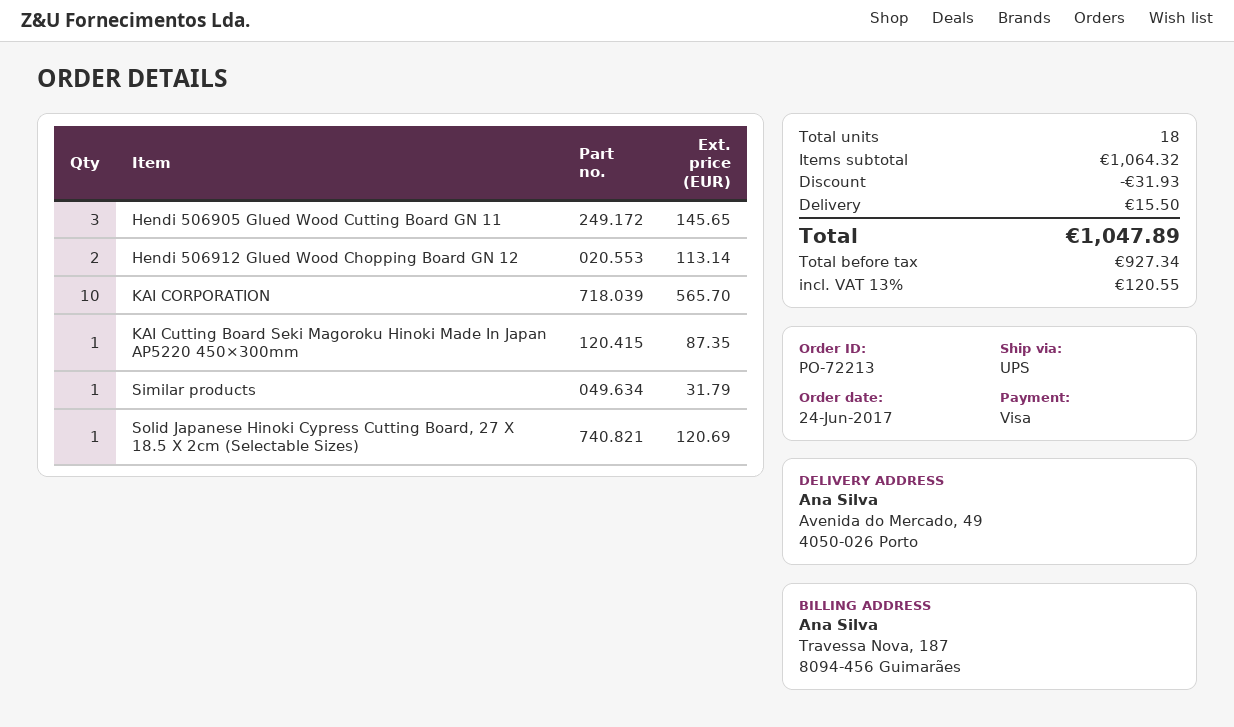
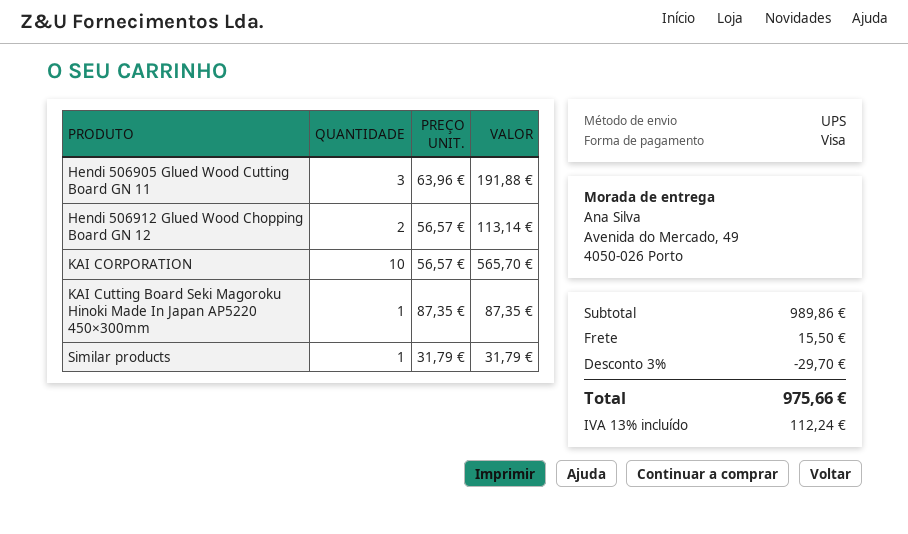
Hendi 506905 Glued Wood Cutting Board GN 11: 3 for 145.65 -> 3 for 191.88
Solid Japanese Hinoki Cypress Cutting Board, 27 X 18.5 X 2cm (Selectable Sizes): 1 for 120.69 -> none
subtotal: 1064.32 -> 989.86
discount: 31.93 -> 29.70
tax: 13% = 120.55 -> 13% = 112.24
total: 1047.89 -> 975.66

